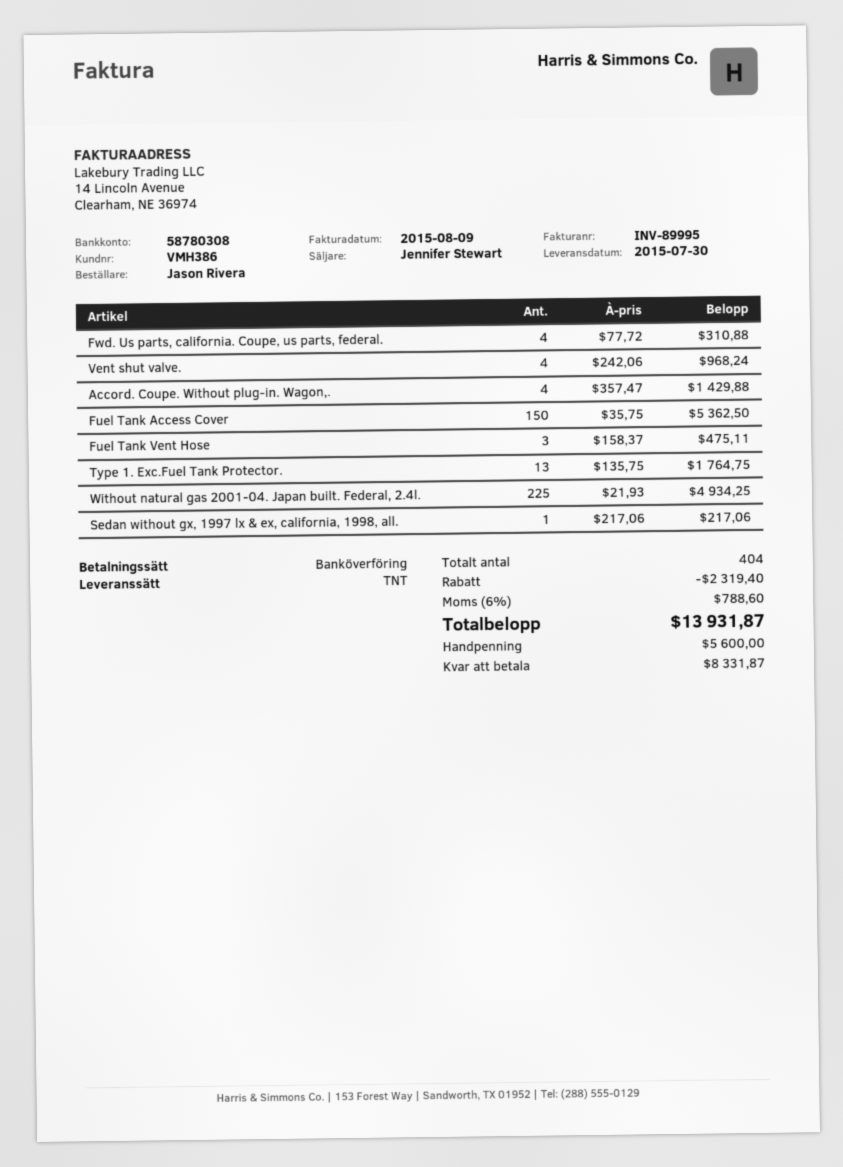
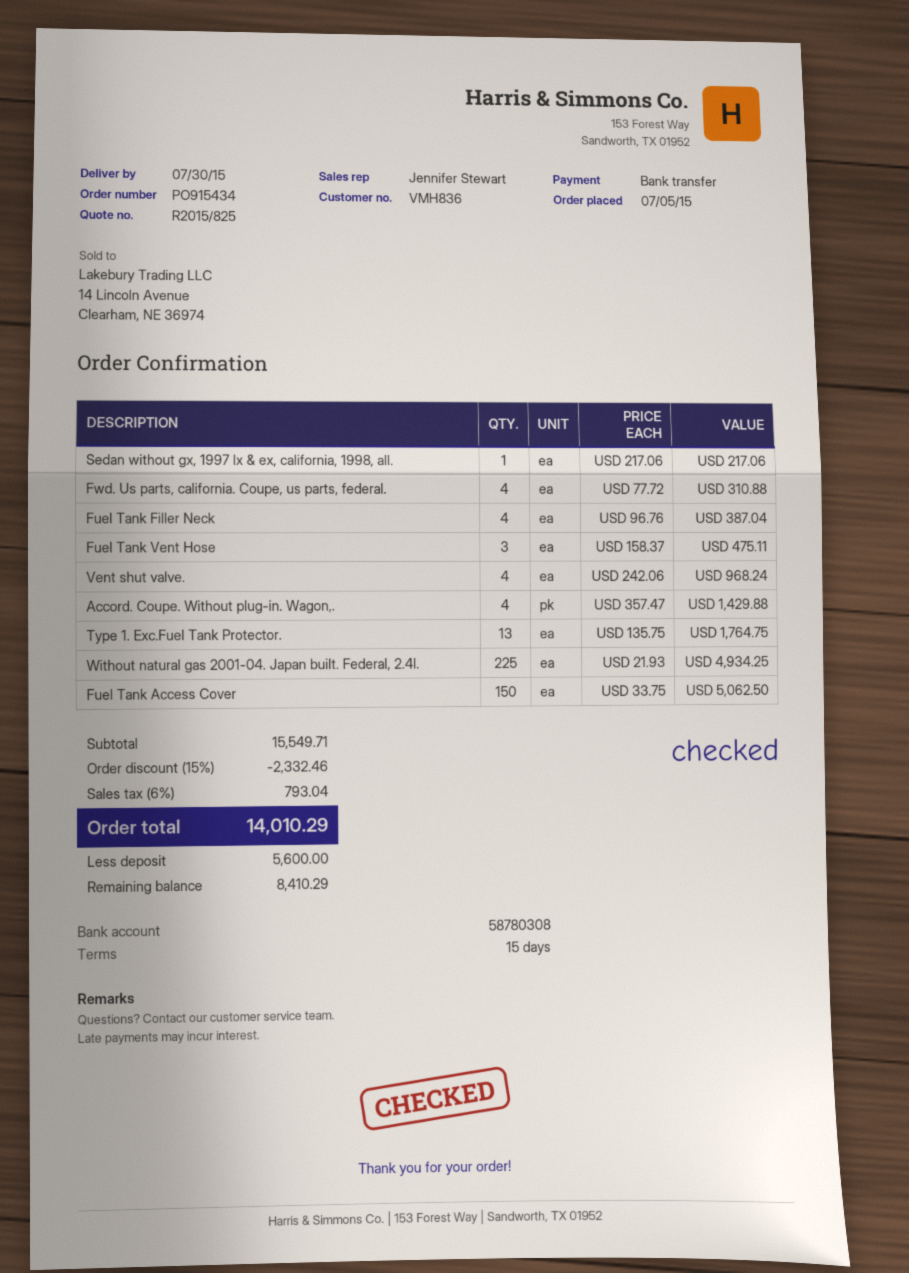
customer number: VMH386 -> VMH836
Fuel Tank Access Cover: 150 x 35.75 = 5362.50 -> 150 x 33.75 = 5062.50
Fuel Tank Filler Neck: none -> 4 x 96.76 = 387.04
discount: 2319.40 -> 2332.46
tax: 6% = 788.60 -> 6% = 793.04
total: 13931.87 -> 14010.29
balance: 8331.87 -> 8410.29

